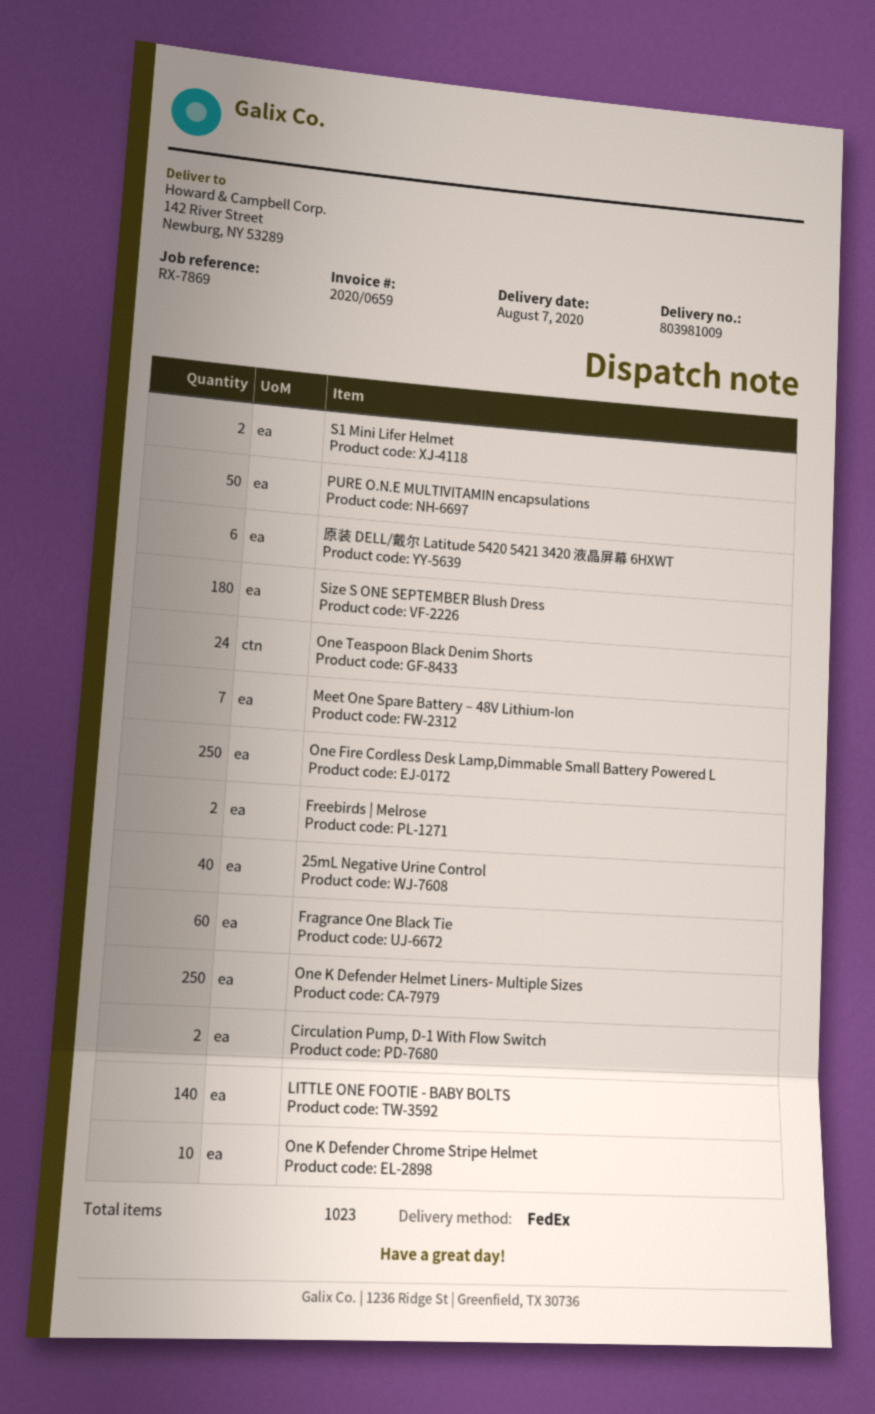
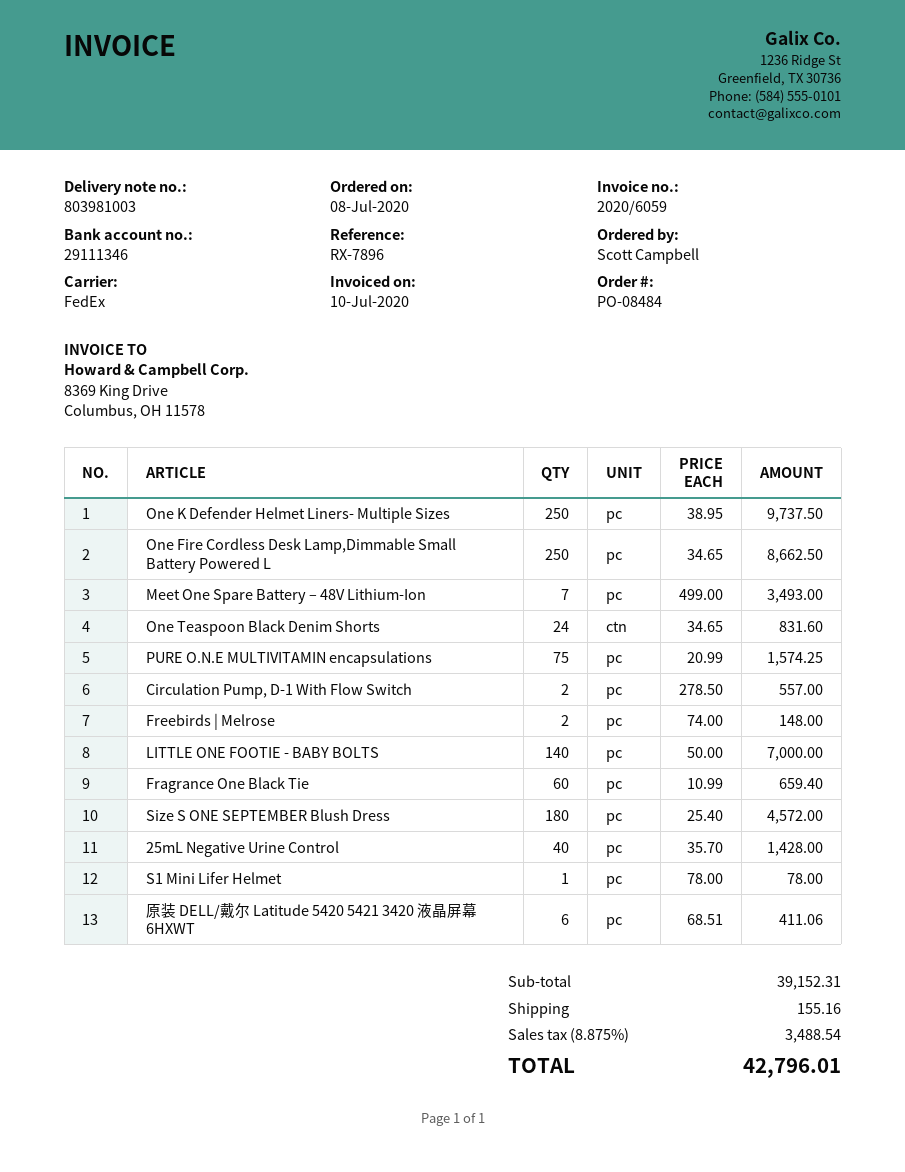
delivery note number: 803981009 -> 803981003
invoice number: 2020/0659 -> 2020/6059
reference: RX-7869 -> RX-7896
S1 Mini Lifer Helmet: 2 -> 1
PURE O.N.E MULTIVITAMIN encapsulations: 50 -> 75
One K Defender Chrome Stripe Helmet: 10 -> none

